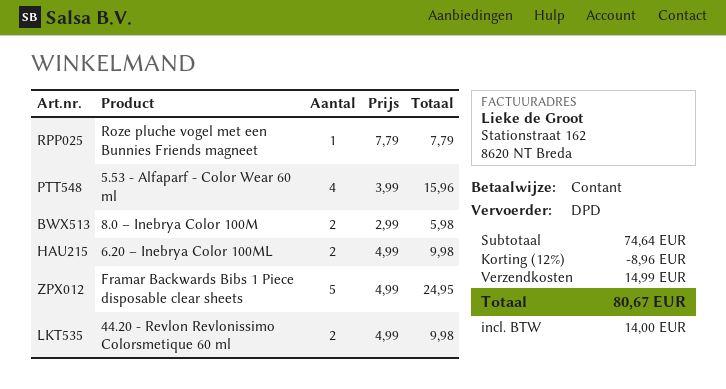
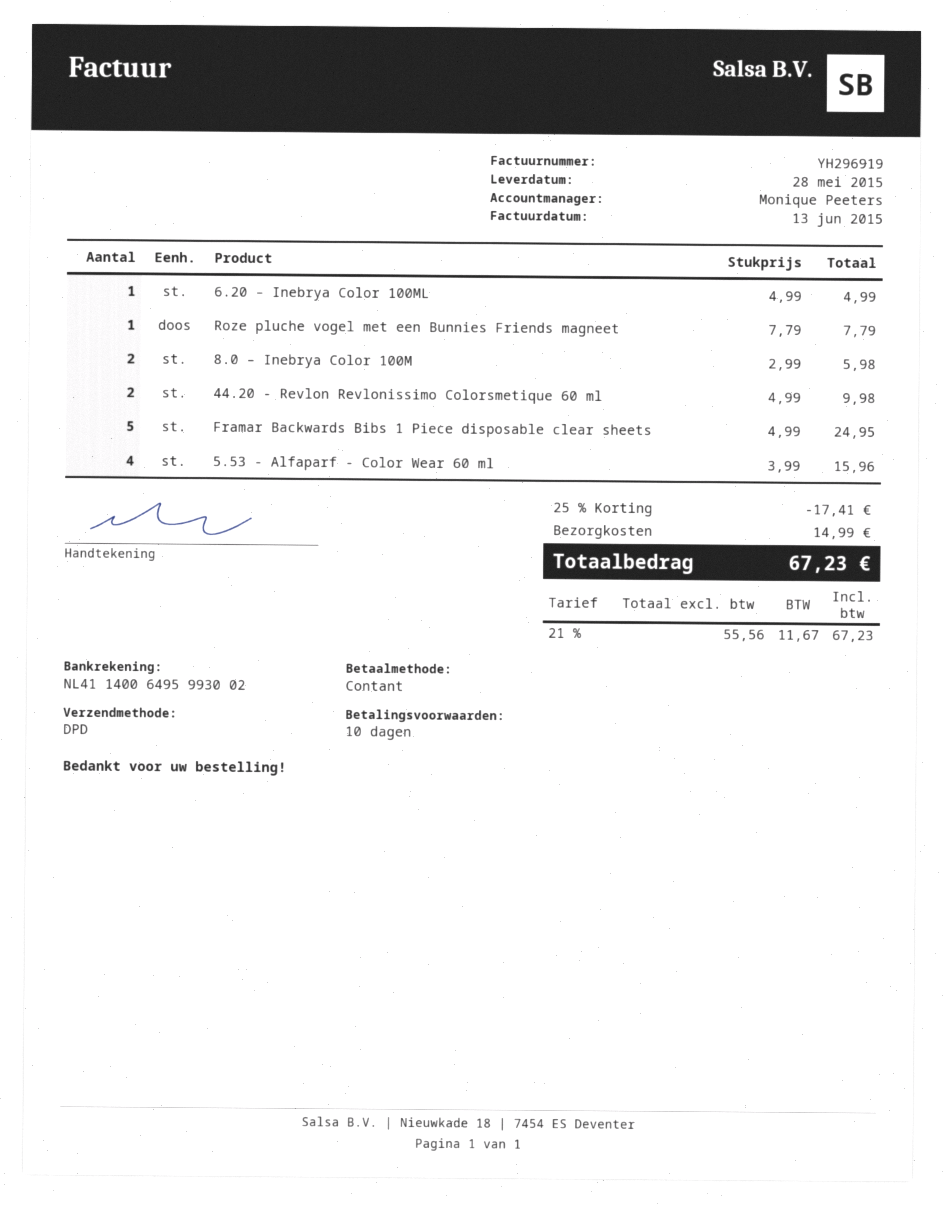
6.20 – Inebrya Color 100ML: 2 x 4.99 = 9.98 -> 1 x 4.99 = 4.99
discount: 12% = 8.96 -> 25% = 17.41
tax: 14.00 -> 11.67
total: 80.67 -> 67.23

